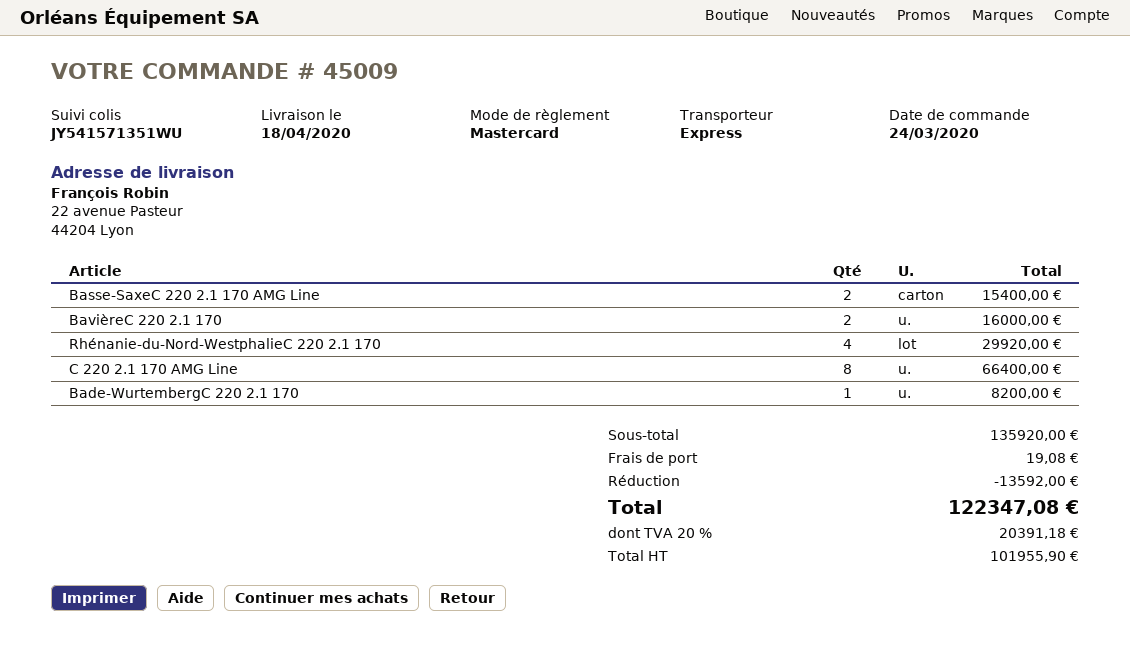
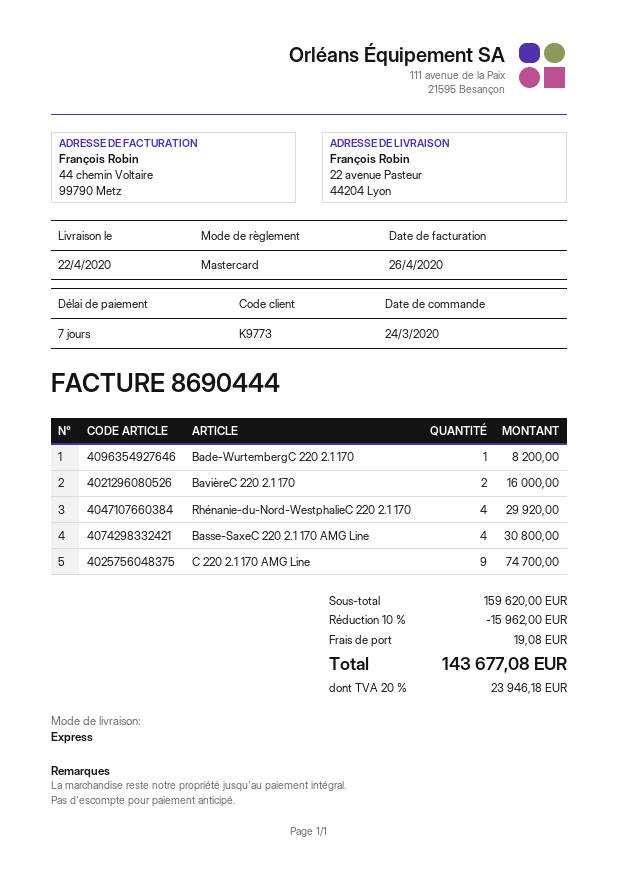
delivery date: 2020-04-18 -> 2020-04-22
Basse-SaxeC 220 2.1 170 AMG Line: 2 for 15400.00 -> 4 for 30800.00
C 220 2.1 170 AMG Line: 8 for 66400.00 -> 9 for 74700.00
subtotal: 135920.00 -> 159620.00
discount: 13592.00 -> 15962.00
tax: 20% = 20391.18 -> 20% = 23946.18
total: 122347.08 -> 143677.08

